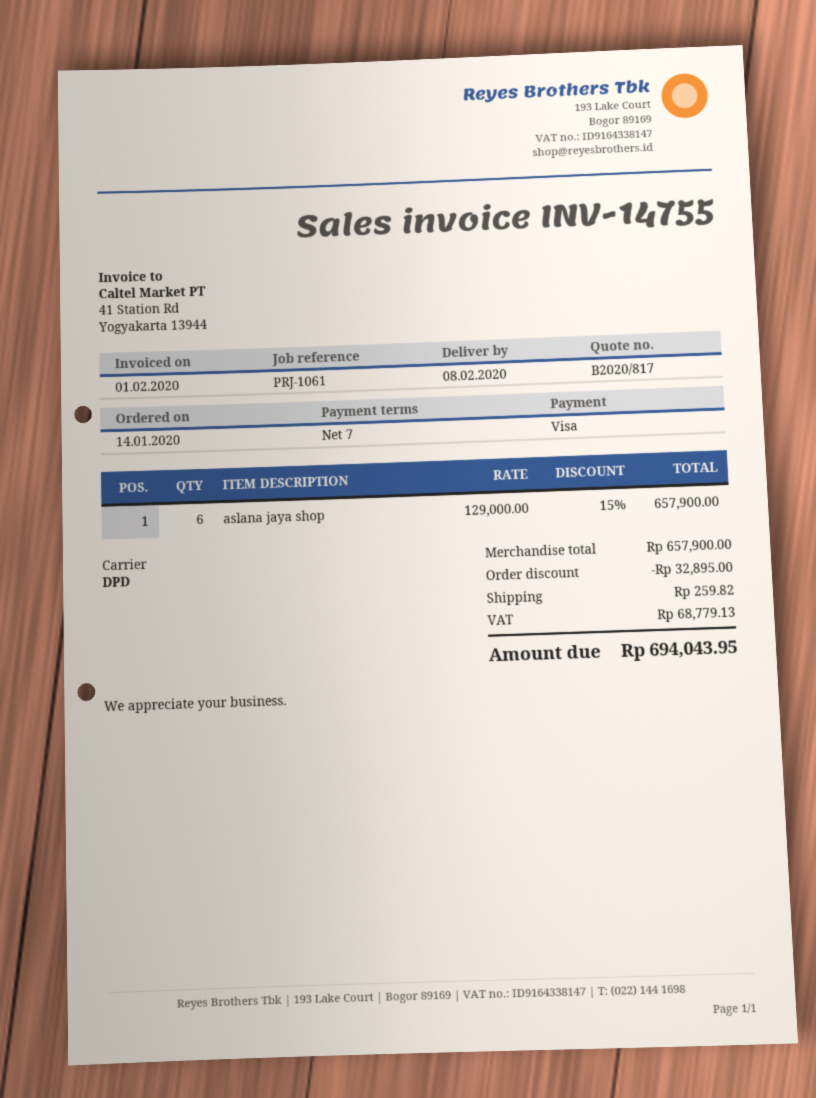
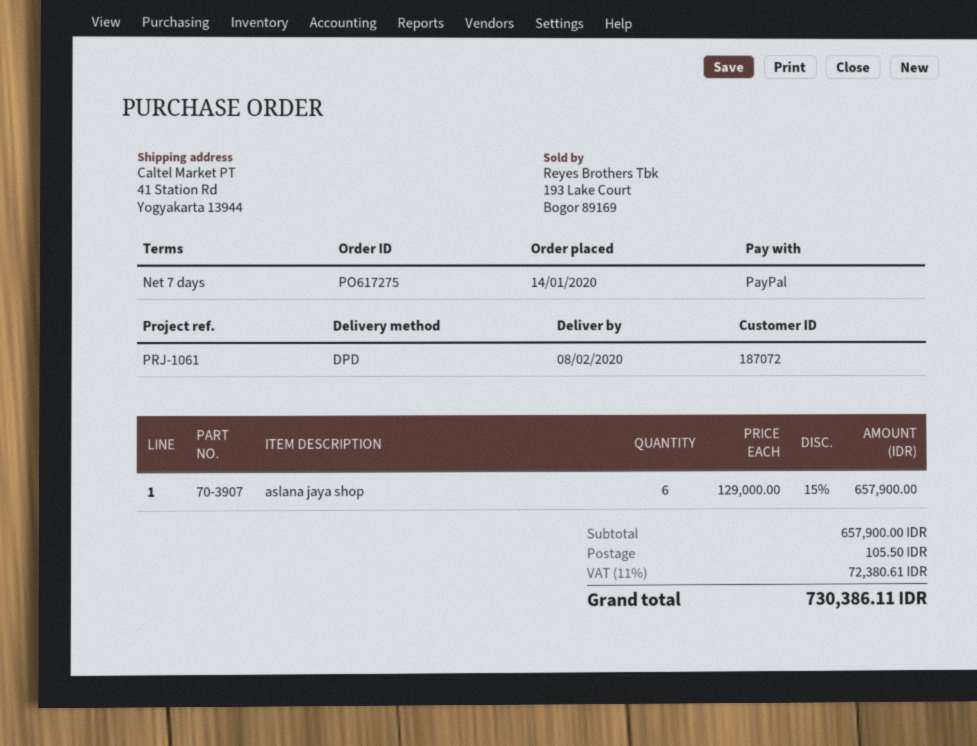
payment method: Visa -> PayPal
discount: 32895.00 -> none
shipping: 259.82 -> 105.50
tax: 68779.13 -> 72380.61
total: 694043.95 -> 730386.11

